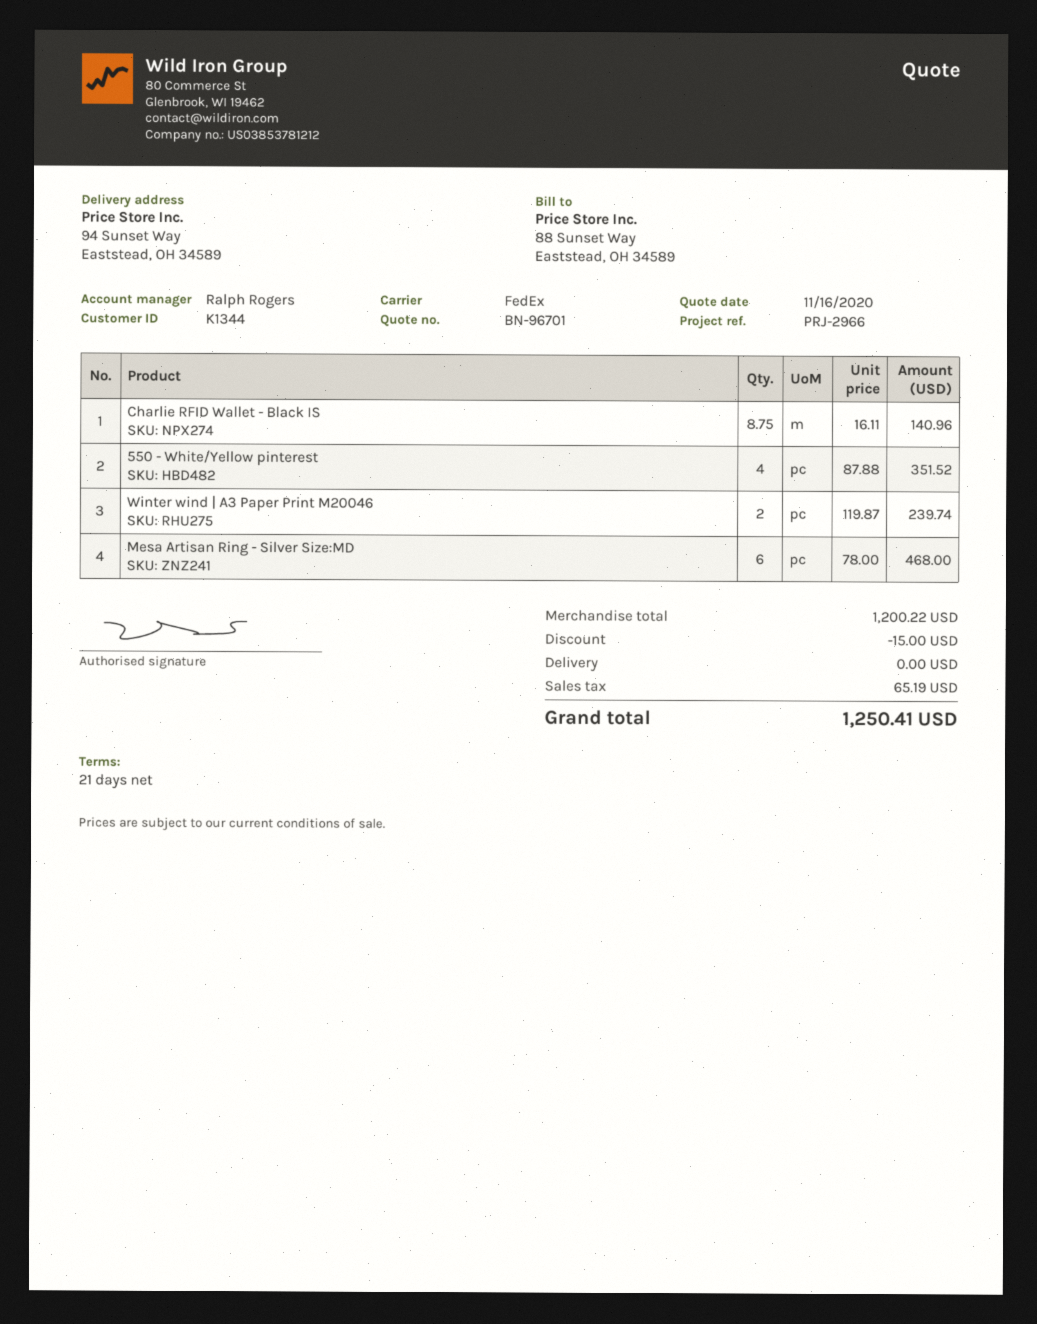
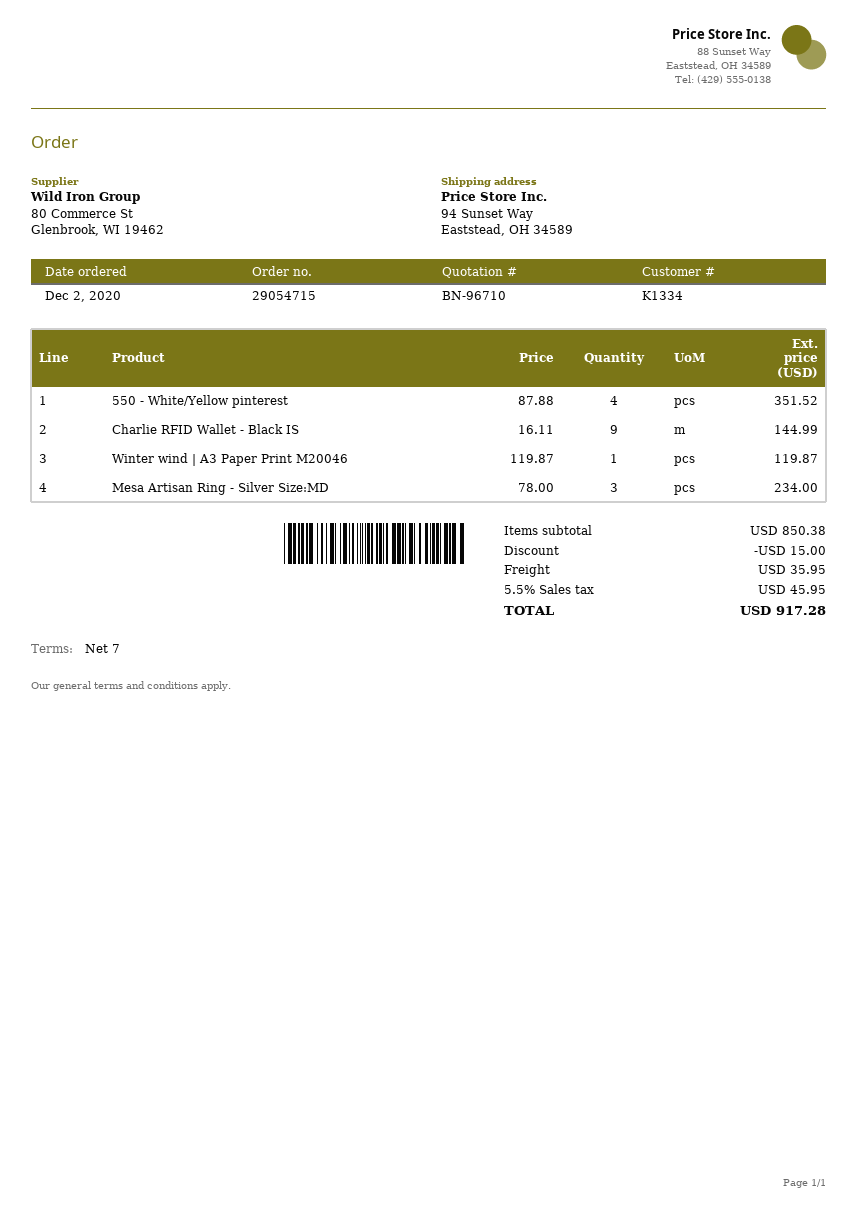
quote number: BN-96701 -> BN-96710
payment terms: 21 days -> 7 days
customer number: K1344 -> K1334
Charlie RFID Wallet - Black IS: 8.75 x 16.11 = 140.96 -> 9 x 16.11 = 144.99
Winter wind | A3 Paper Print M20046: 2 x 119.87 = 239.74 -> 1 x 119.87 = 119.87
Mesa Artisan Ring - Silver Size:MD: 6 x 78.00 = 468.00 -> 3 x 78.00 = 234.00
subtotal: 1200.22 -> 850.38
shipping: 0.00 -> 35.95
tax: 65.19 -> 45.95
total: 1250.41 -> 917.28

